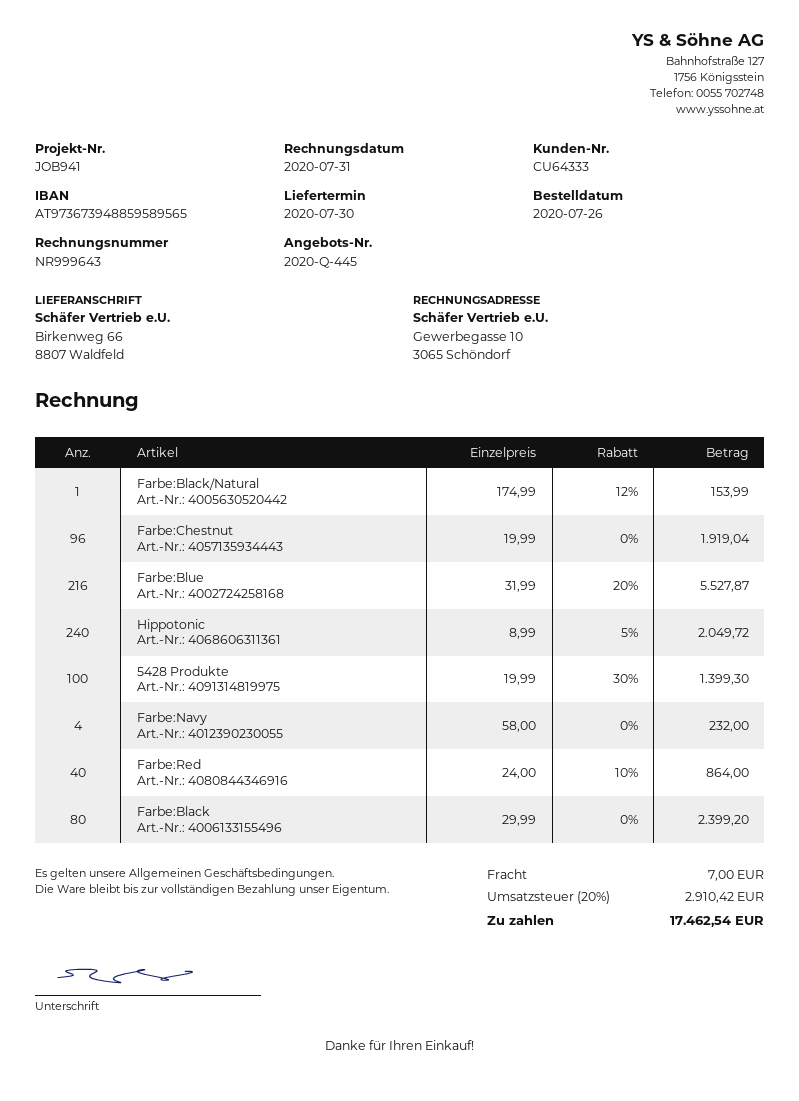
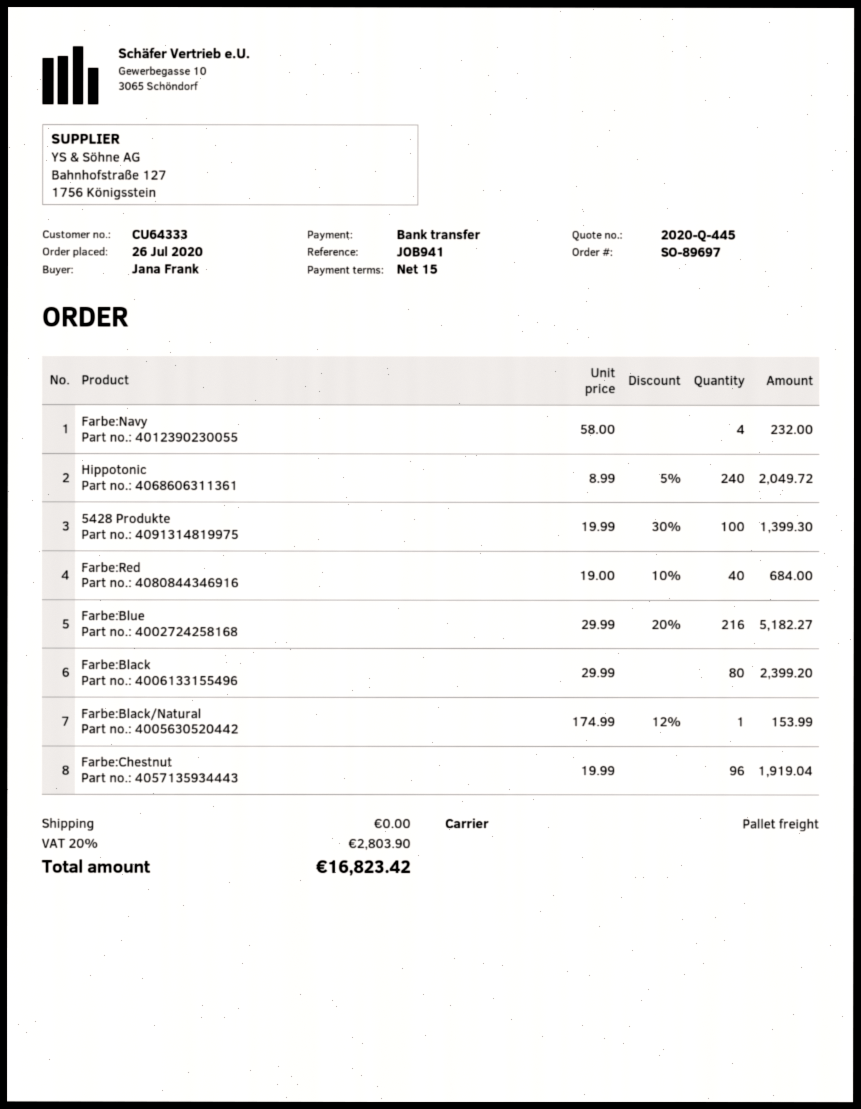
Farbe:Blue: 216 x 31.99 - 20% = 5527.87 -> 216 x 29.99 - 20% = 5182.27
Farbe:Red: 40 x 24.00 - 10% = 864.00 -> 40 x 19.00 - 10% = 684.00
shipping: 7.00 -> 0.00
tax: 20% = 2910.42 -> 20% = 2803.90
total: 17462.54 -> 16823.42

